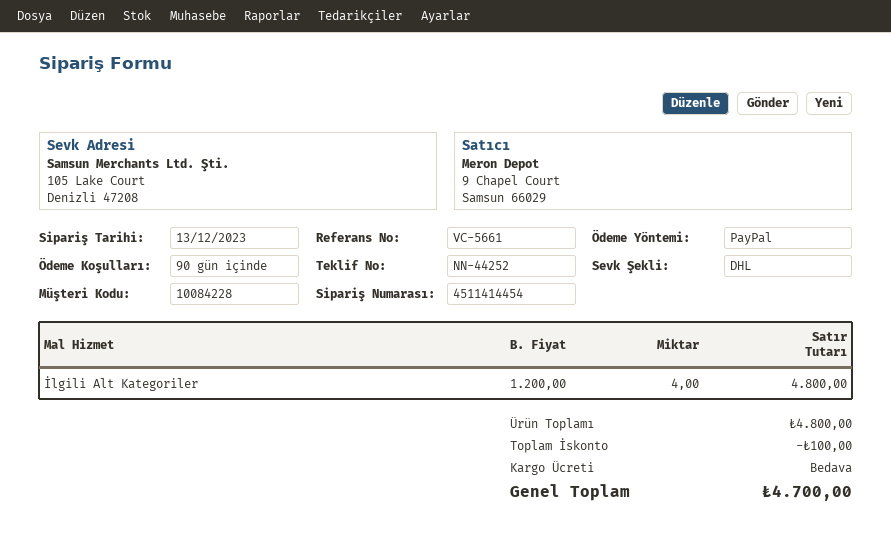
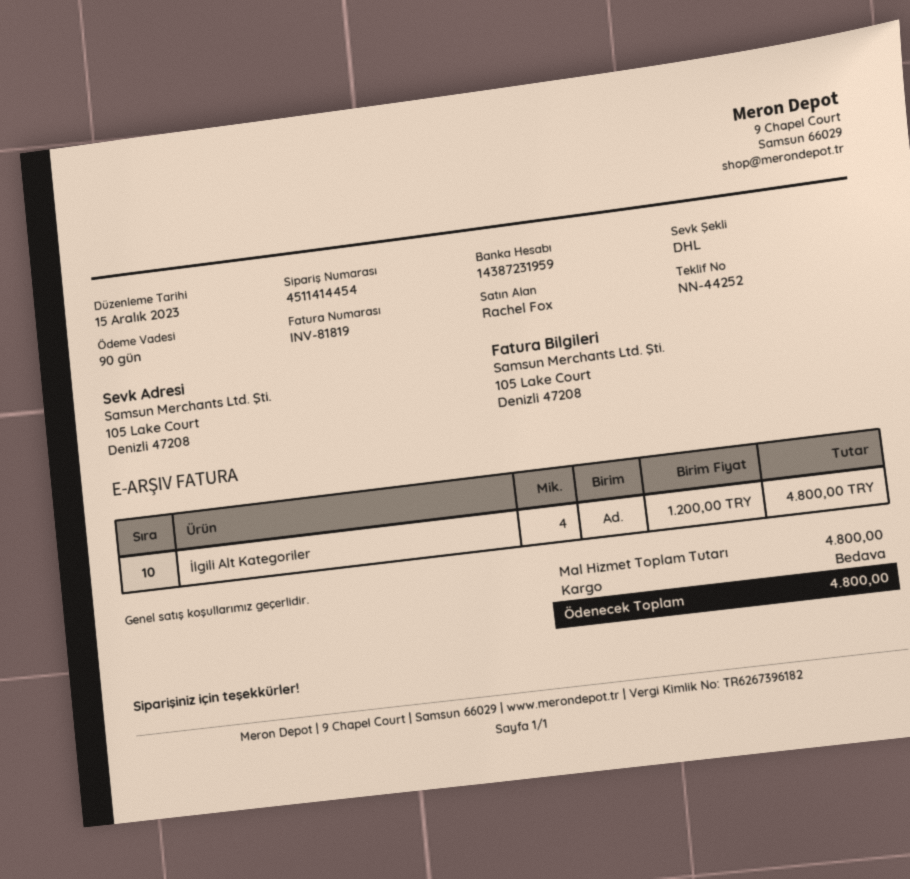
discount: 100.00 -> none
total: 4700.00 -> 4800.00

